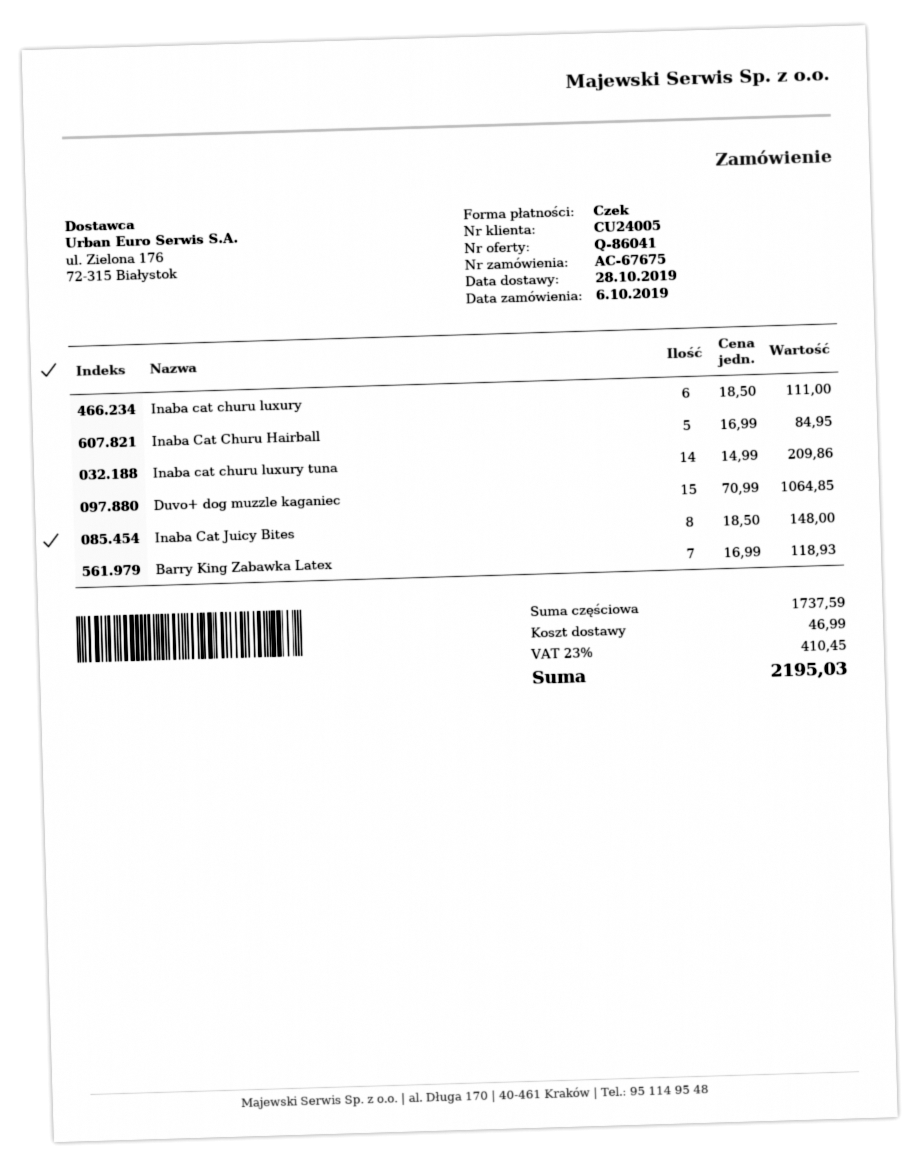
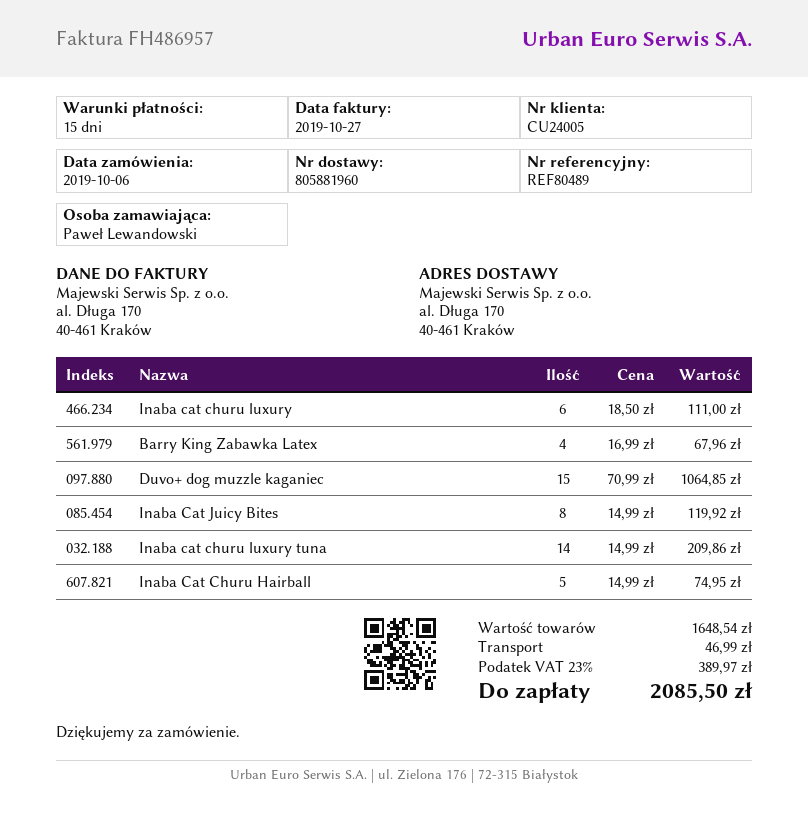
Inaba Cat Churu Hairball: 5 x 16.99 = 84.95 -> 5 x 14.99 = 74.95
Inaba Cat Juicy Bites: 8 x 18.50 = 148.00 -> 8 x 14.99 = 119.92
Barry King Zabawka Latex: 7 x 16.99 = 118.93 -> 4 x 16.99 = 67.96
subtotal: 1737.59 -> 1648.54
tax: 23% = 410.45 -> 23% = 389.97
total: 2195.03 -> 2085.50

